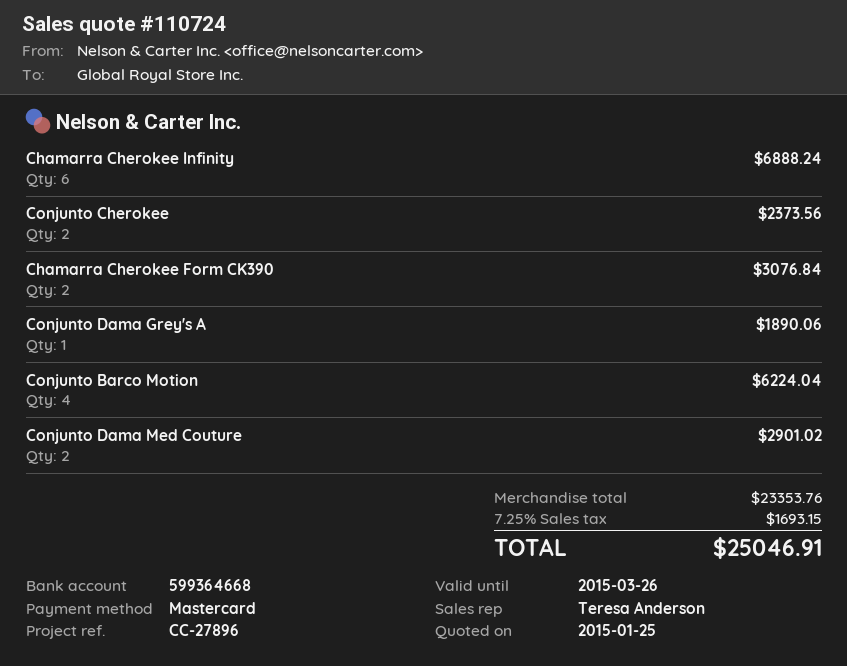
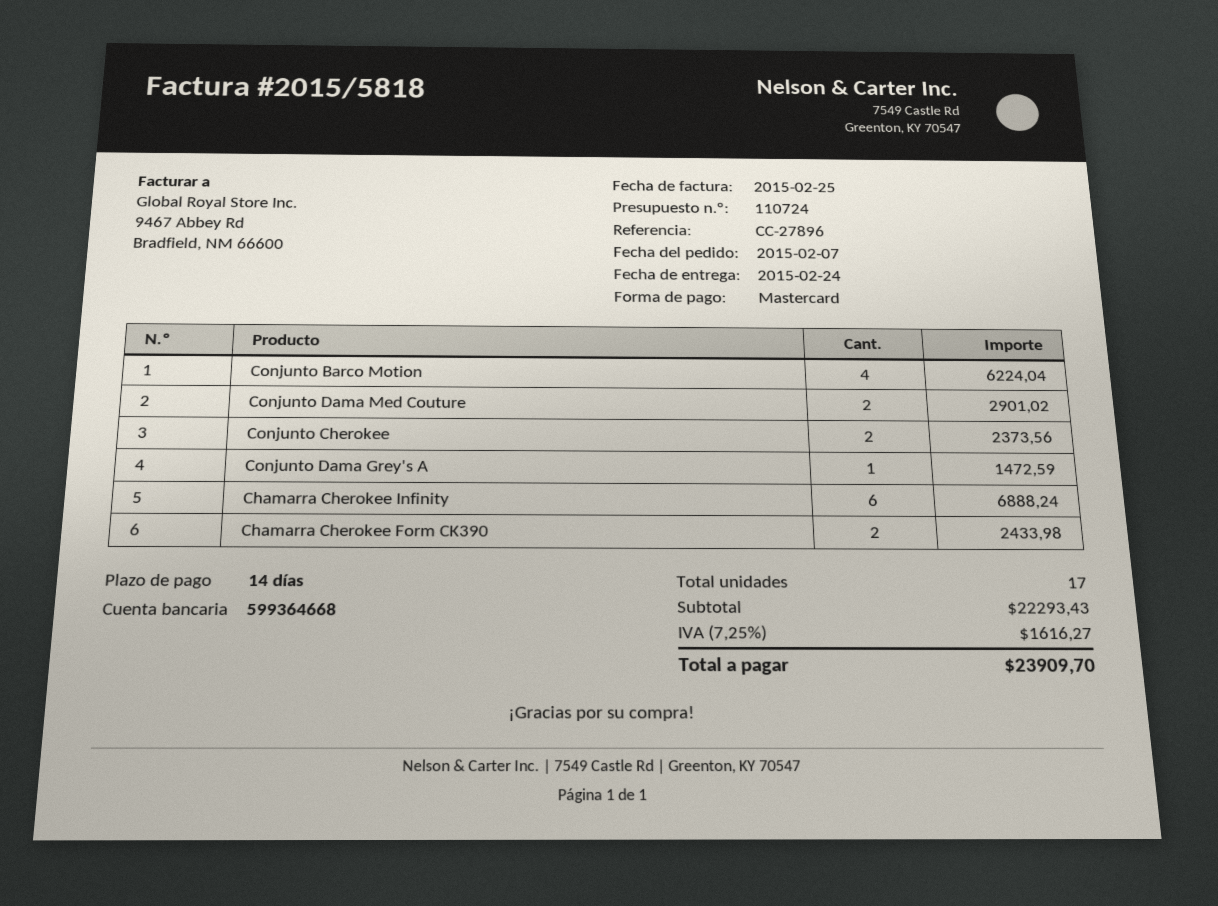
Chamarra Cherokee Form CK390: 2 for 3076.84 -> 2 for 2433.98
Conjunto Dama Grey's A: 1 for 1890.06 -> 1 for 1472.59
subtotal: 23353.76 -> 22293.43
tax: 7.25% = 1693.15 -> 7.25% = 1616.27
total: 25046.91 -> 23909.70

